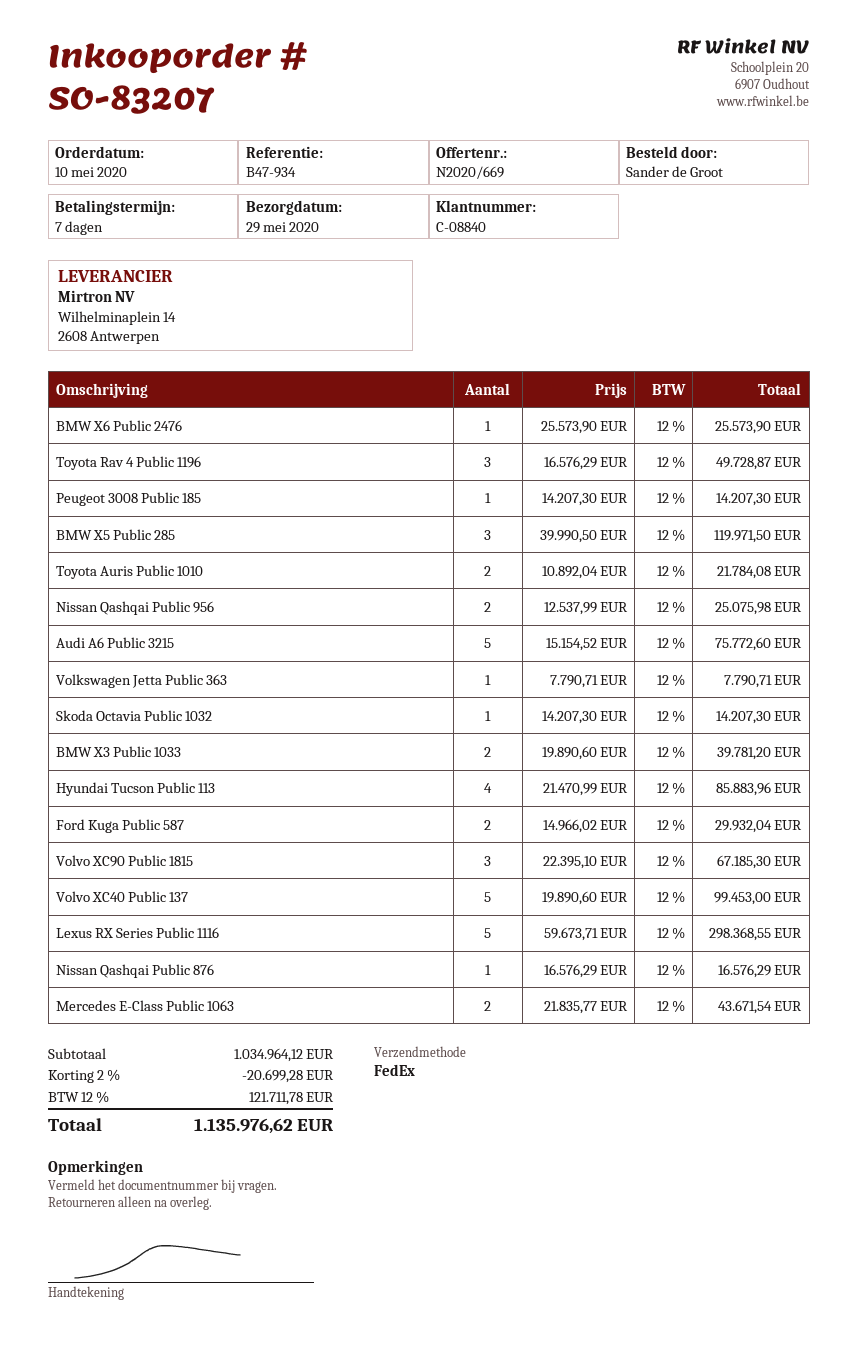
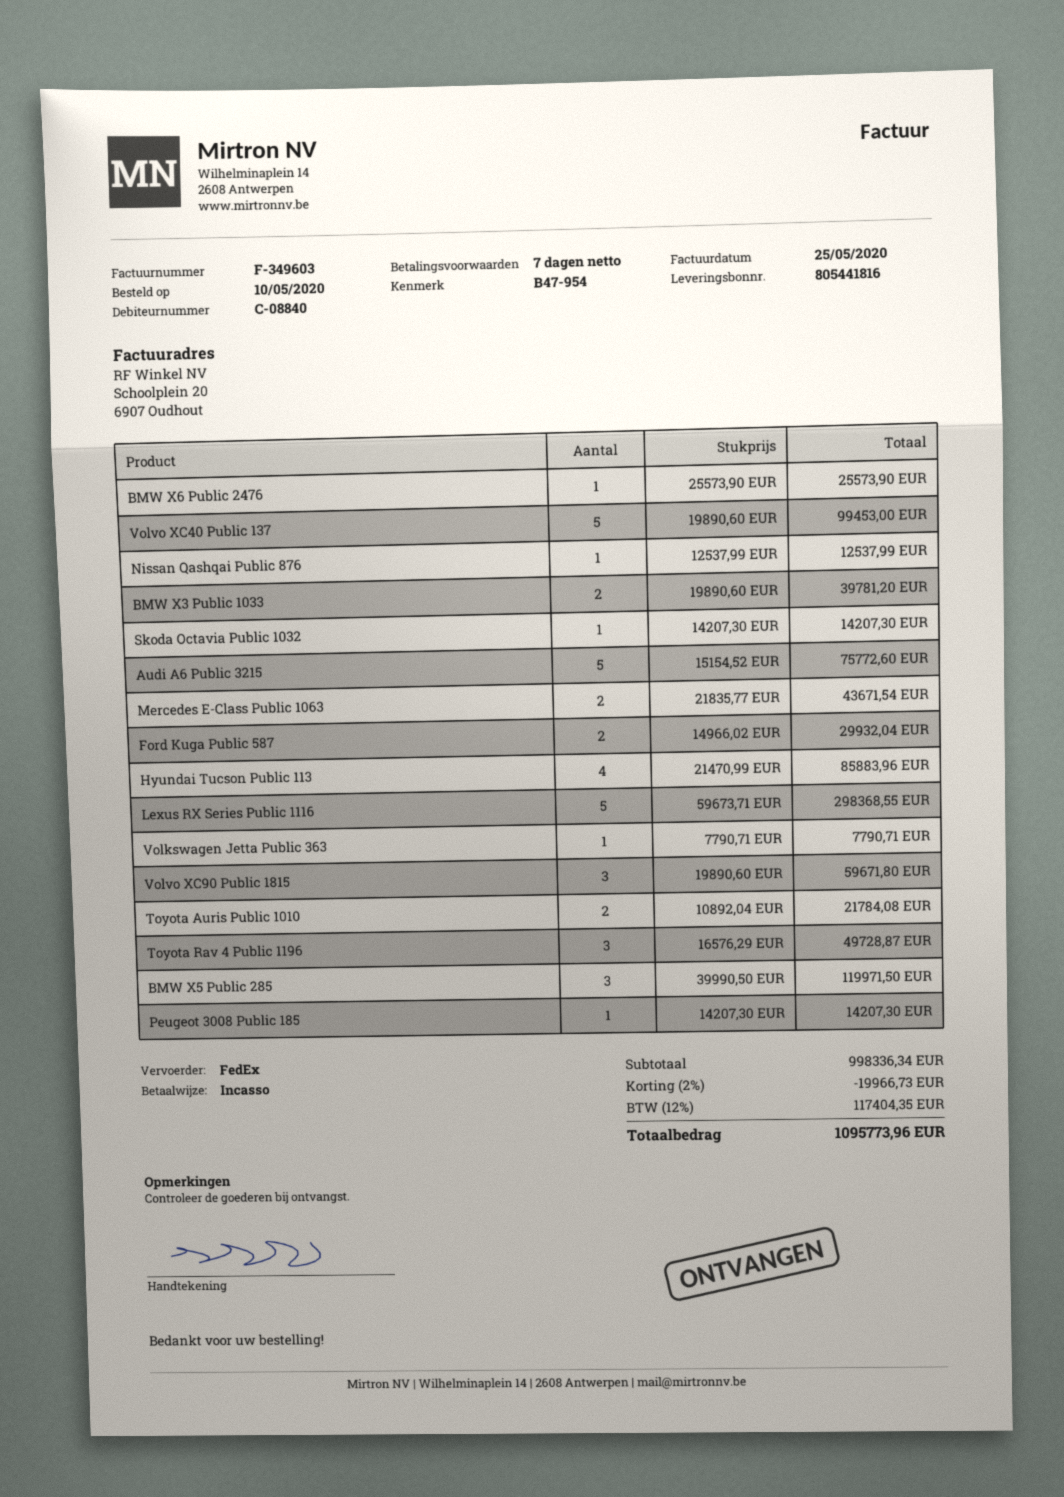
reference: B47-934 -> B47-954
Nissan Qashqai Public 956: 2 x 12537.99 = 25075.98 -> none
Volvo XC90 Public 1815: 3 x 22395.10 = 67185.30 -> 3 x 19890.60 = 59671.80
Nissan Qashqai Public 876: 1 x 16576.29 = 16576.29 -> 1 x 12537.99 = 12537.99
subtotal: 1034964.12 -> 998336.34
discount: 2% = 20699.28 -> 2% = 19966.73
tax: 12% = 121711.78 -> 12% = 117404.35
total: 1135976.62 -> 1095773.96

